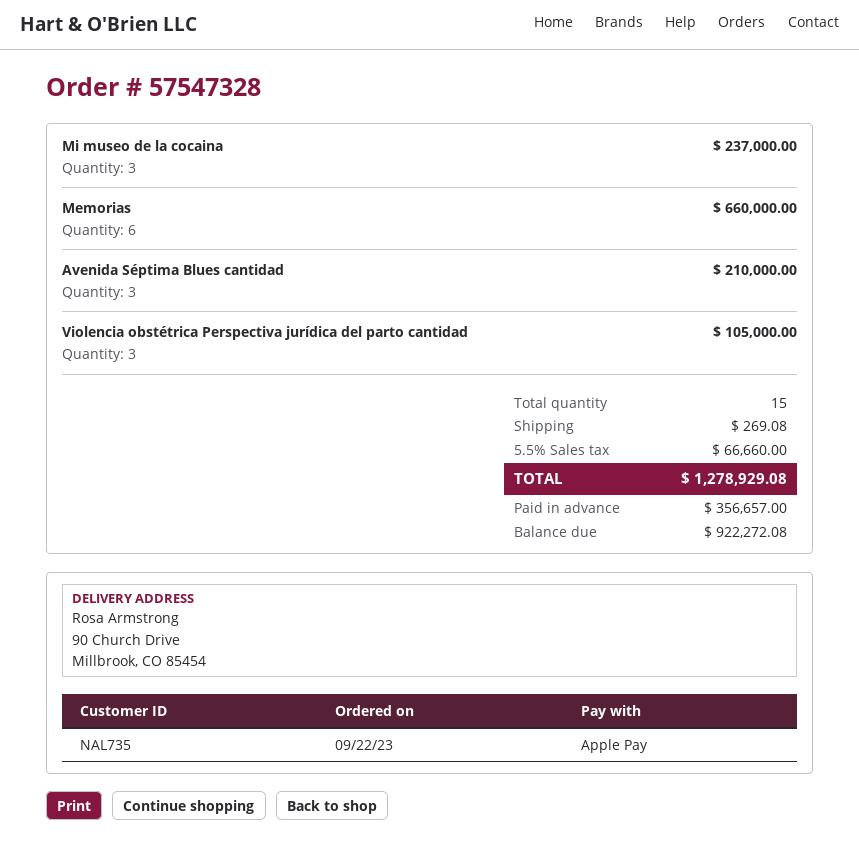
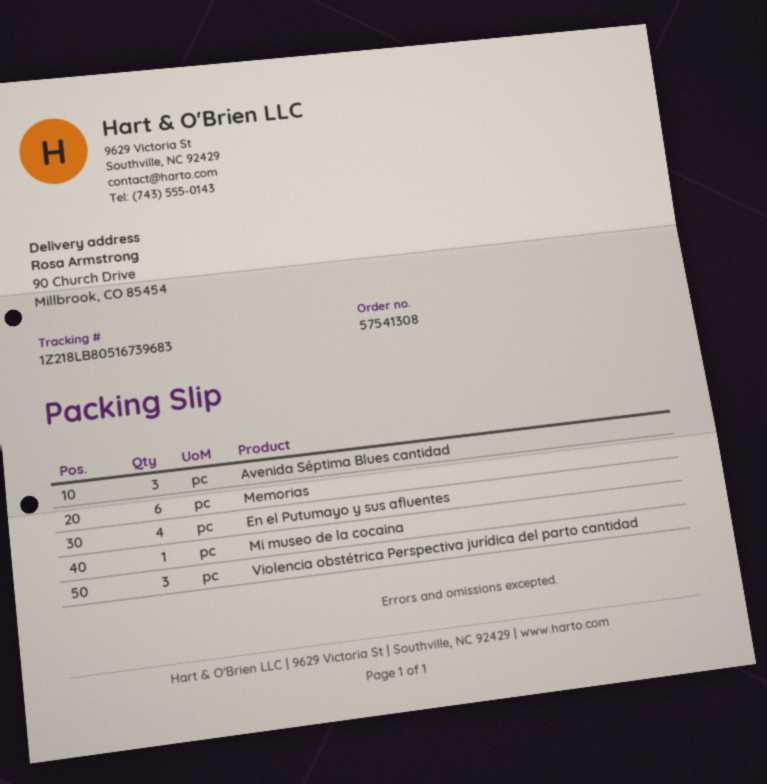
order number: 57547328 -> 57541308
Mi museo de la cocaina: 3 -> 1
En el Putumayo y sus afluentes: none -> 4

